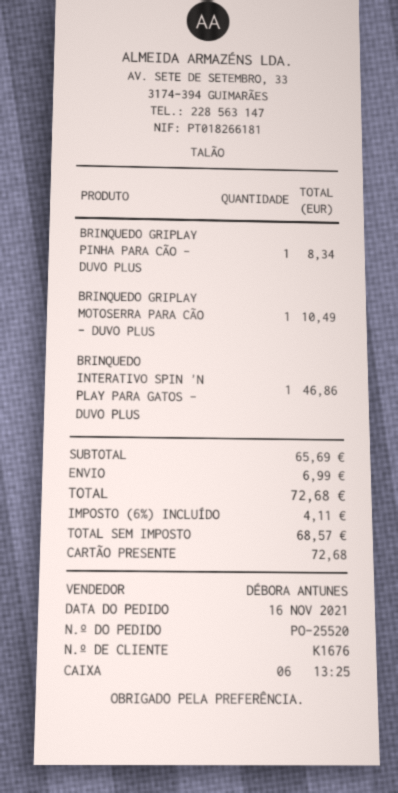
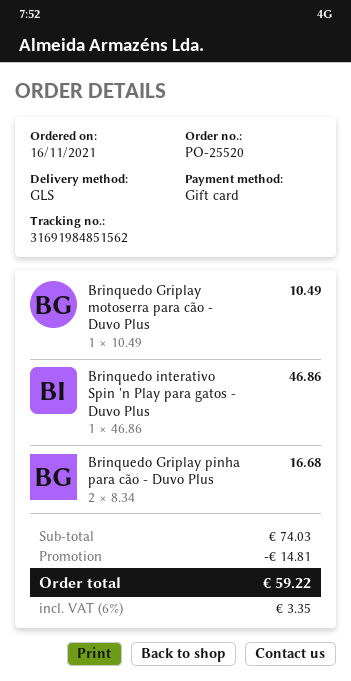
BRINQUEDO GRIPLAY PINHA PARA CÃO - DUVO PLUS: 1 for 8.34 -> 2 for 16.68
subtotal: 65.69 -> 74.03
discount: none -> 14.81
shipping: 6.99 -> none
tax: 6% = 4.11 -> 6% = 3.35
total: 72.68 -> 59.22

